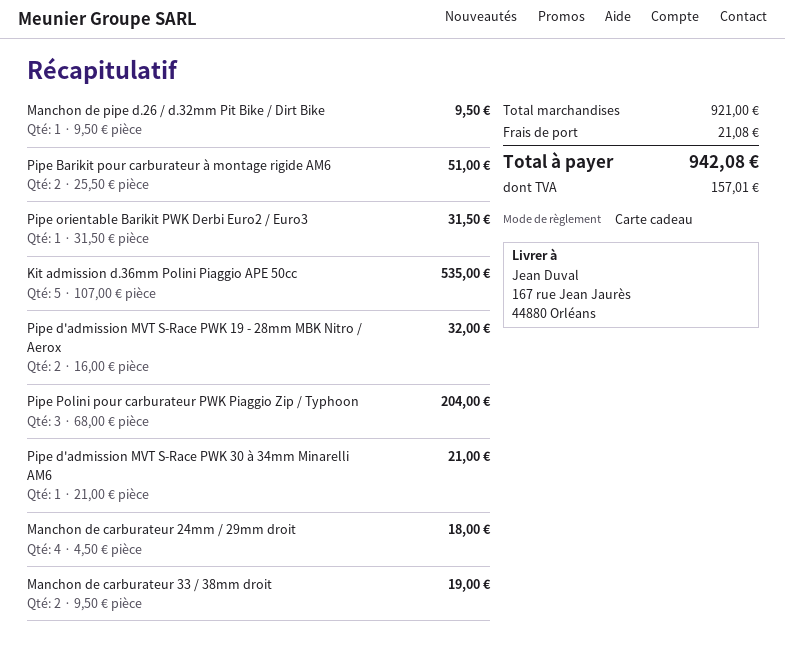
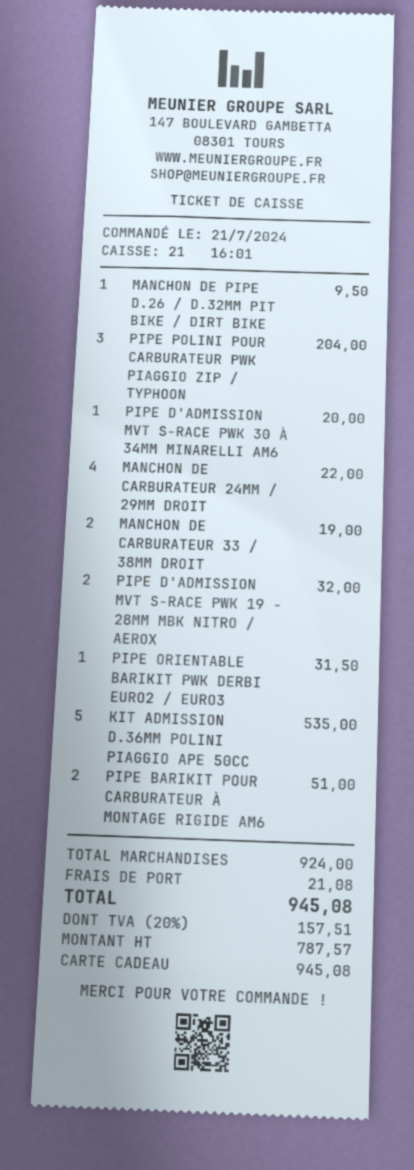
Pipe d'admission MVT S-Race PWK 30 à 34mm Minarelli AM6: 1 for 21.00 -> 1 for 20.00
Manchon de carburateur 24mm / 29mm droit: 4 for 18.00 -> 4 for 22.00
subtotal: 921.00 -> 924.00
tax: 157.01 -> 157.51
total: 942.08 -> 945.08

